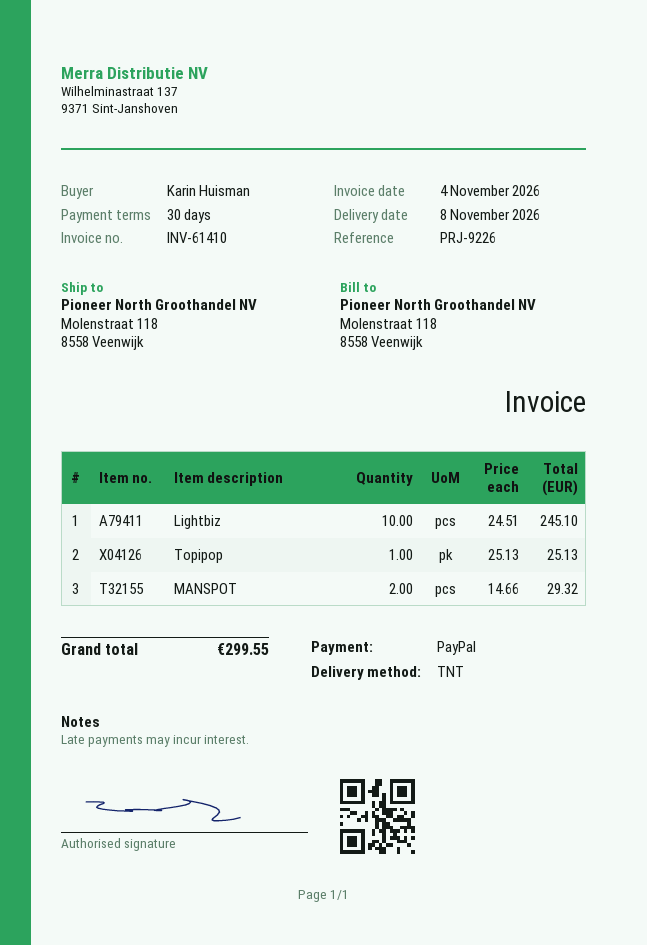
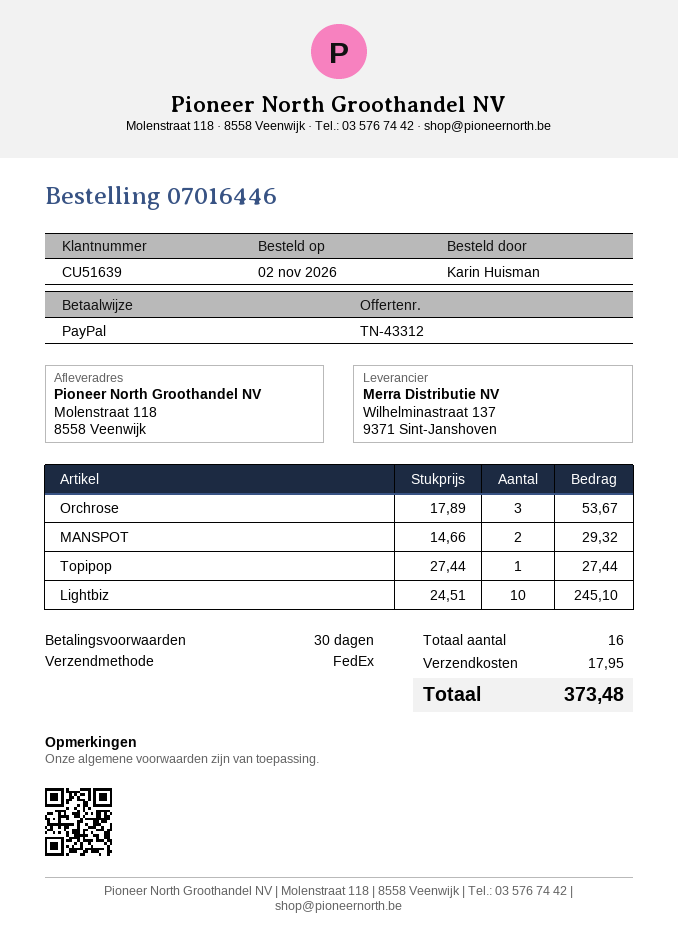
shipping method: TNT -> FedEx
Topipop: 1 x 25.13 = 25.13 -> 1 x 27.44 = 27.44
Orchrose: none -> 3 x 17.89 = 53.67
shipping: none -> 17.95
total: 299.55 -> 373.48

